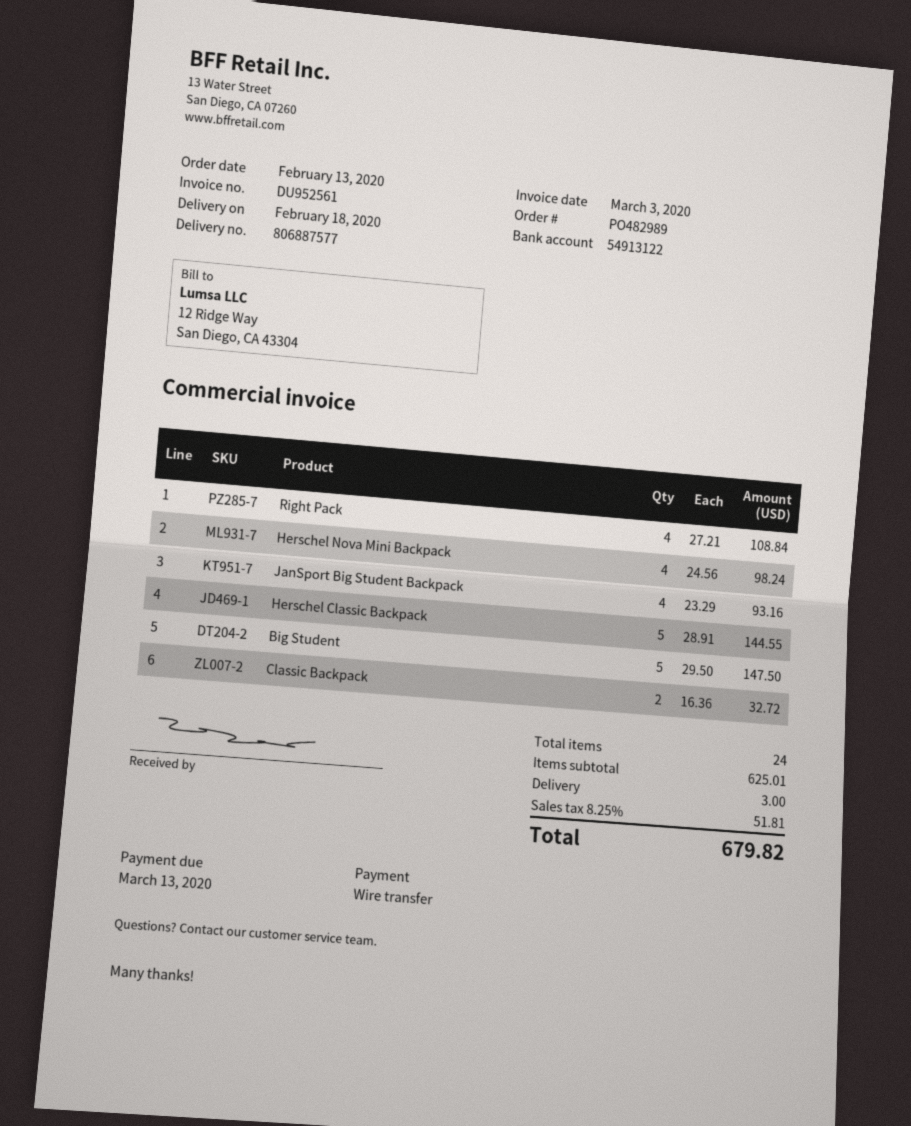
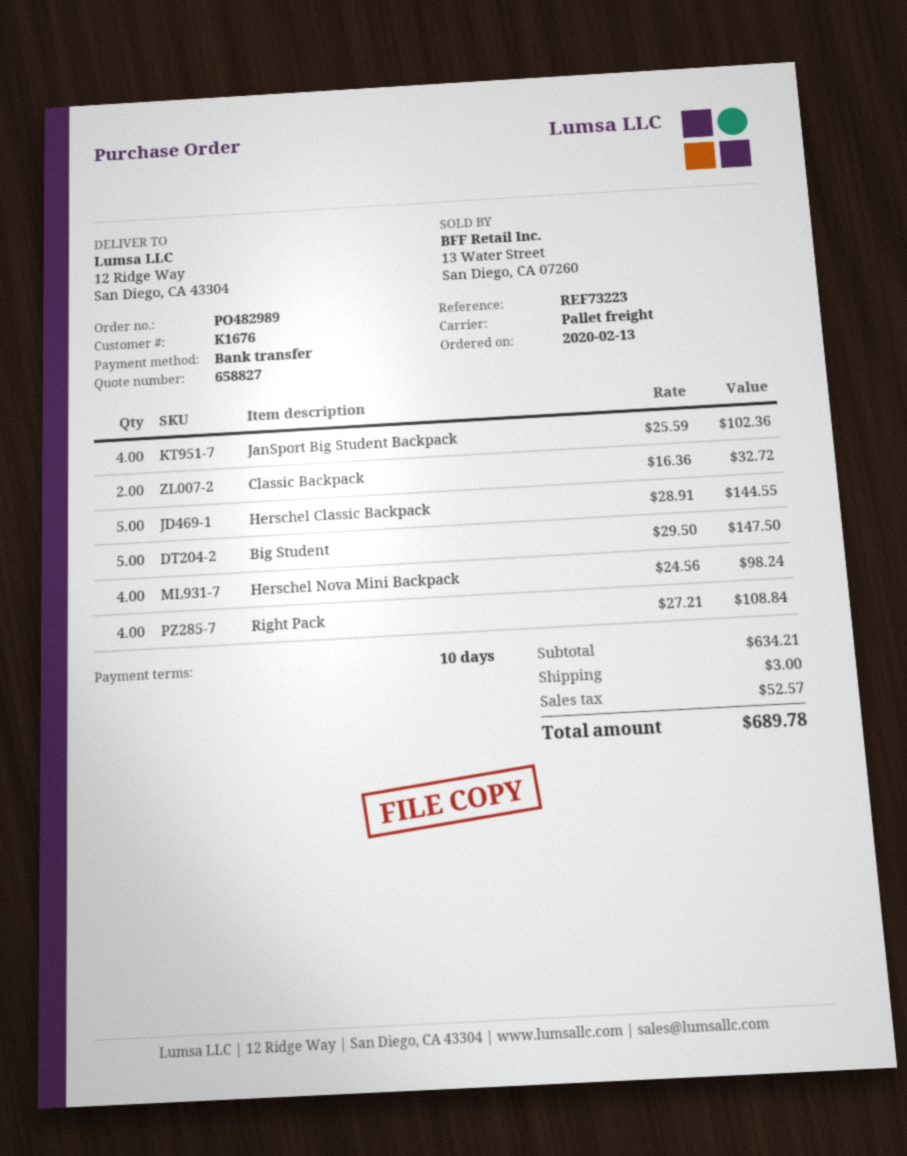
JanSport Big Student Backpack: 4 x 23.29 = 93.16 -> 4 x 25.59 = 102.36
subtotal: 625.01 -> 634.21
tax: 51.81 -> 52.57
total: 679.82 -> 689.78

